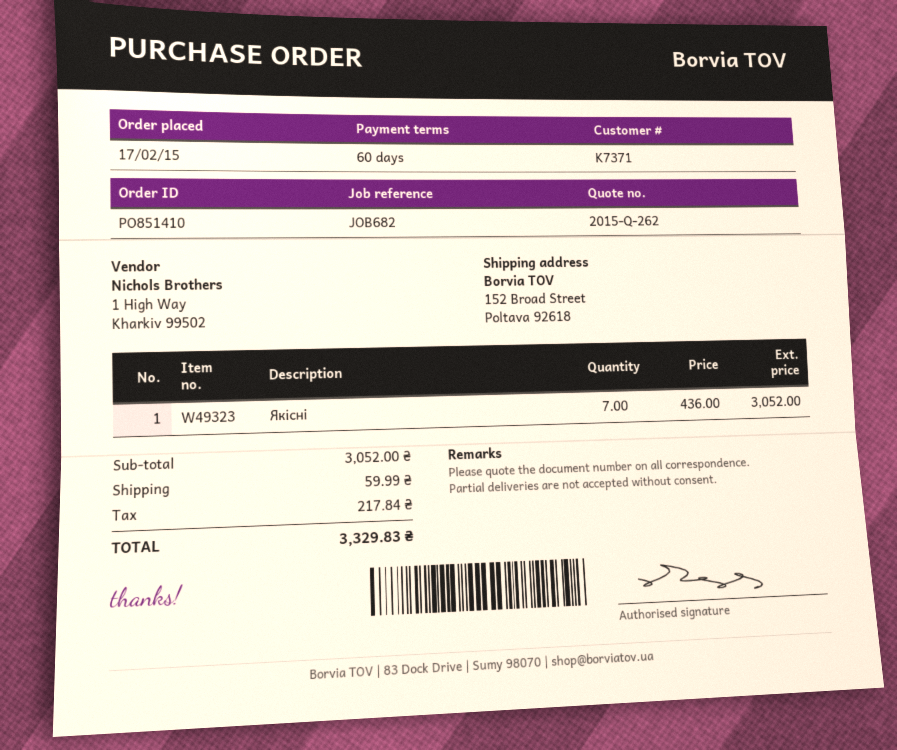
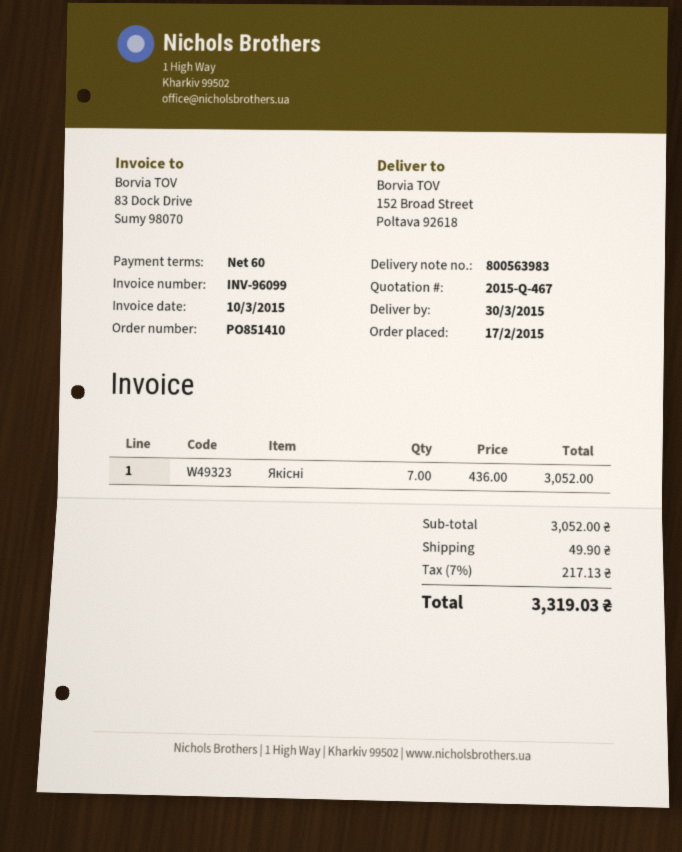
quote number: 2015-Q-262 -> 2015-Q-467
shipping: 59.99 -> 49.90
tax: 217.84 -> 217.13
total: 3329.83 -> 3319.03

